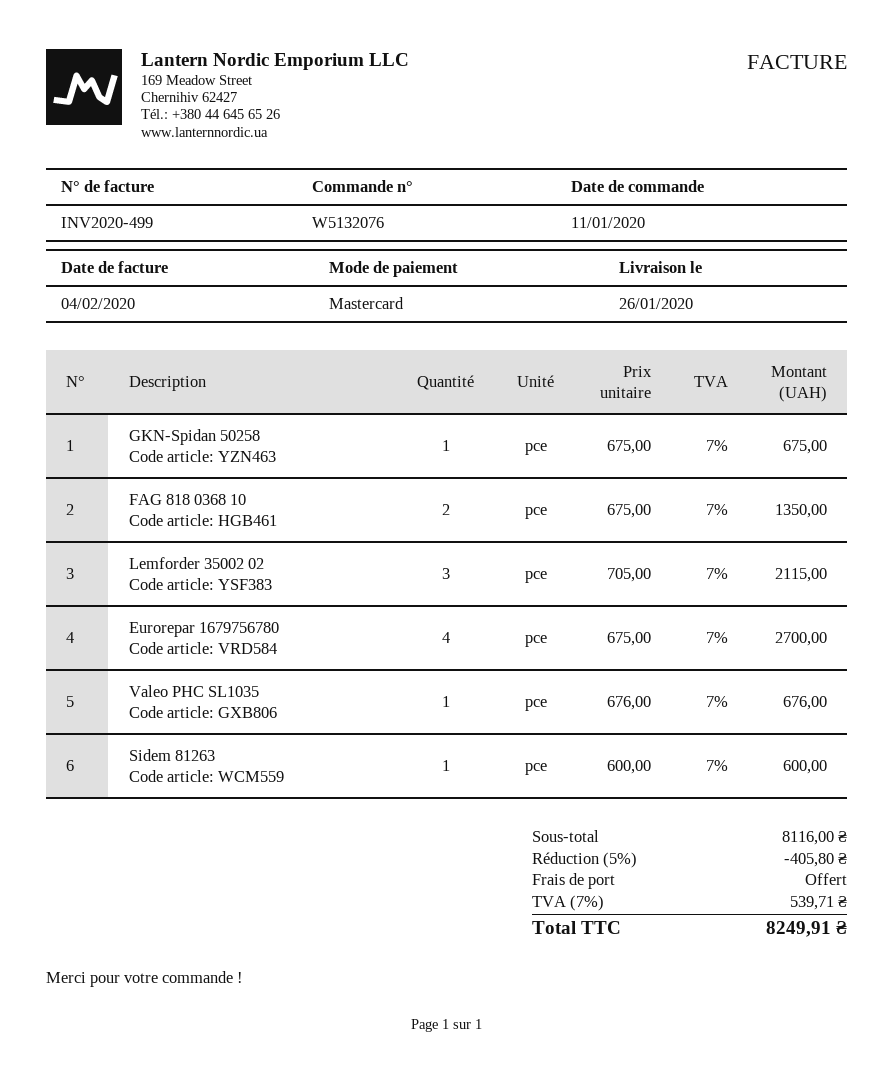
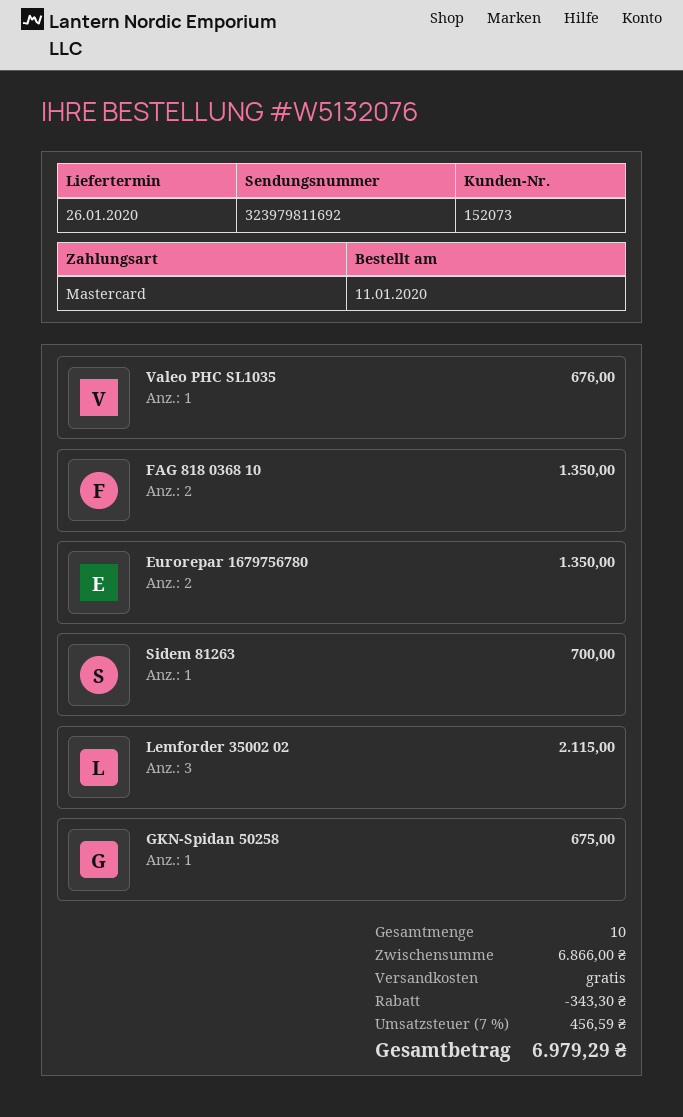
Eurorepar 1679756780: 4 for 2700.00 -> 2 for 1350.00
Sidem 81263: 1 for 600.00 -> 1 for 700.00
subtotal: 8116.00 -> 6866.00
discount: 405.80 -> 343.30
tax: 7% = 539.71 -> 7% = 456.59
total: 8249.91 -> 6979.29

